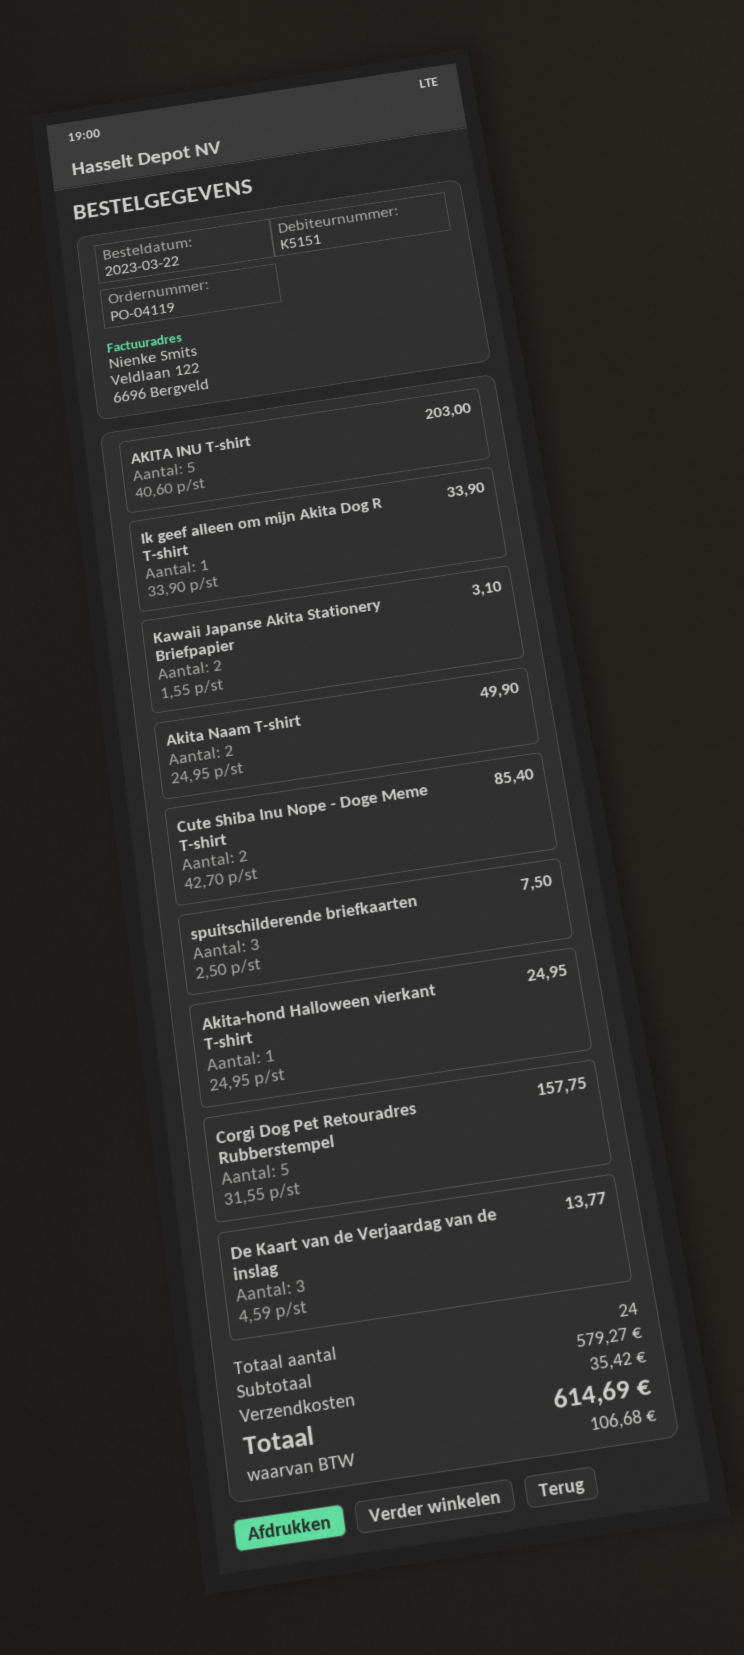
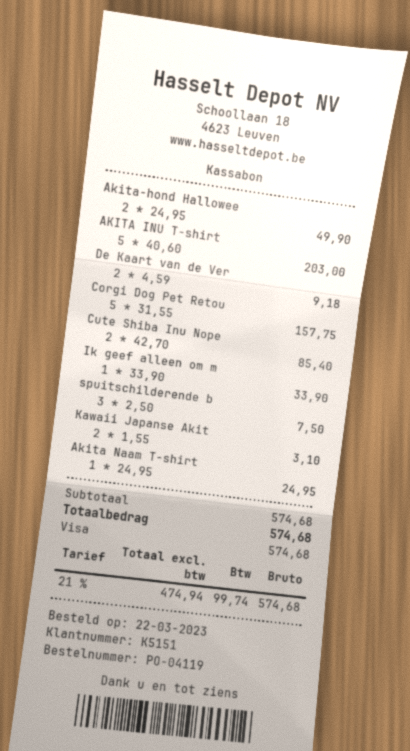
Akita Naam T-shirt: 2 x 24.95 = 49.90 -> 1 x 24.95 = 24.95
Akita-hond Halloween vierkant T-shirt: 1 x 24.95 = 24.95 -> 2 x 24.95 = 49.90
De Kaart van de Verjaardag van de inslag: 3 x 4.59 = 13.77 -> 2 x 4.59 = 9.18
subtotal: 579.27 -> 574.68
shipping: 35.42 -> none
tax: 106.68 -> 99.74
total: 614.69 -> 574.68

